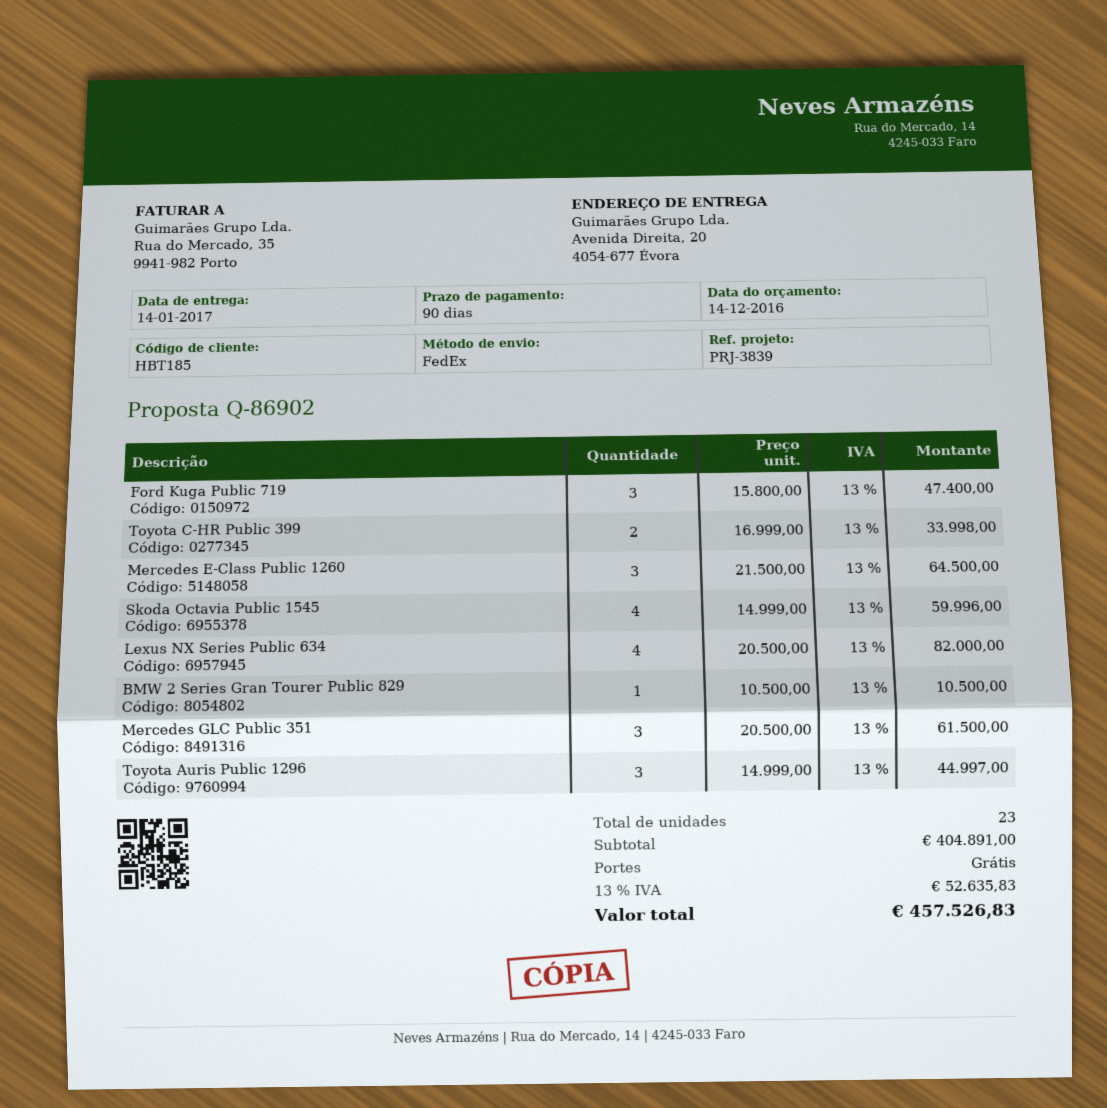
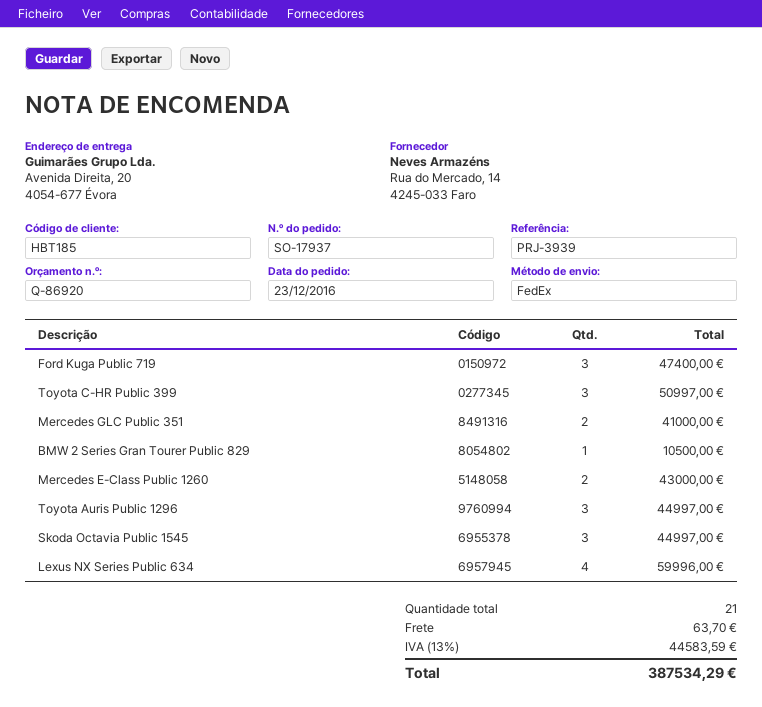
quote number: Q-86902 -> Q-86920
reference: PRJ-3839 -> PRJ-3939
Toyota C-HR Public 399: 2 for 33998.00 -> 3 for 50997.00
Mercedes E-Class Public 1260: 3 for 64500.00 -> 2 for 43000.00
Skoda Octavia Public 1545: 4 for 59996.00 -> 3 for 44997.00
Lexus NX Series Public 634: 4 for 82000.00 -> 4 for 59996.00
Mercedes GLC Public 351: 3 for 61500.00 -> 2 for 41000.00
total quantity: 23 -> 21
shipping: 0.00 -> 63.70
tax: 13% = 52635.83 -> 13% = 44583.59
total: 457526.83 -> 387534.29

